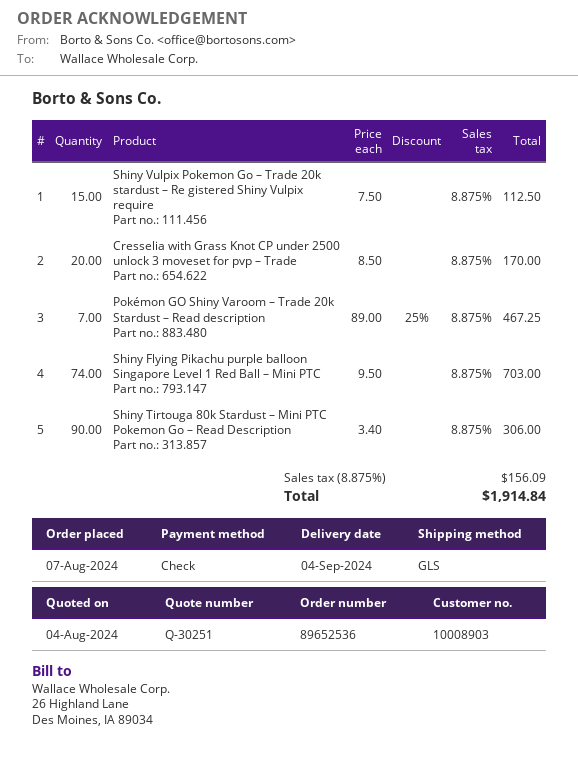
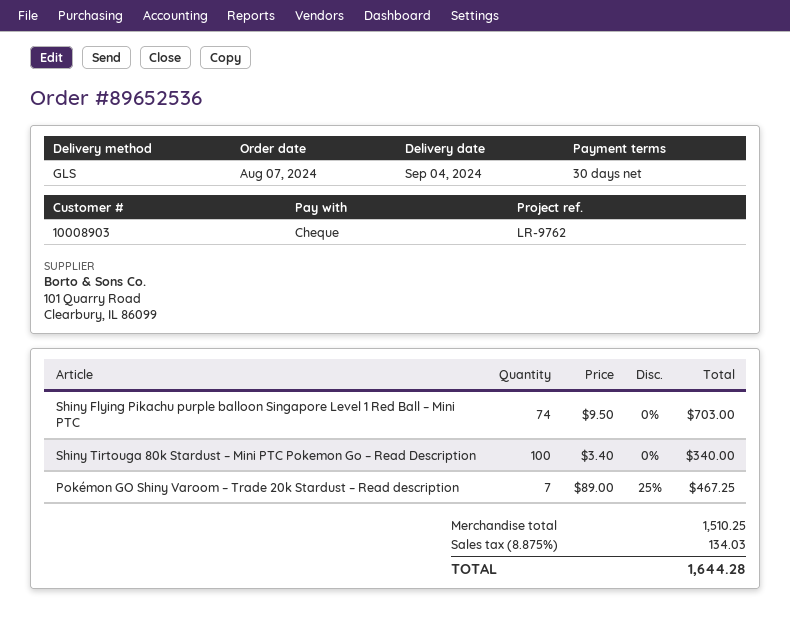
Shiny Vulpix Pokemon Go – Trade 20k stardust – Re gistered Shiny Vulpix require: 15 x 7.50 = 112.50 -> none
Cresselia with Grass Knot CP under 2500 unlock 3 moveset for pvp – Trade: 20 x 8.50 = 170.00 -> none
Shiny Tirtouga 80k Stardust – Mini PTC Pokemon Go – Read Description: 90 x 3.40 = 306.00 -> 100 x 3.40 = 340.00
tax: 8.875% = 156.09 -> 8.875% = 134.03
total: 1914.84 -> 1644.28

